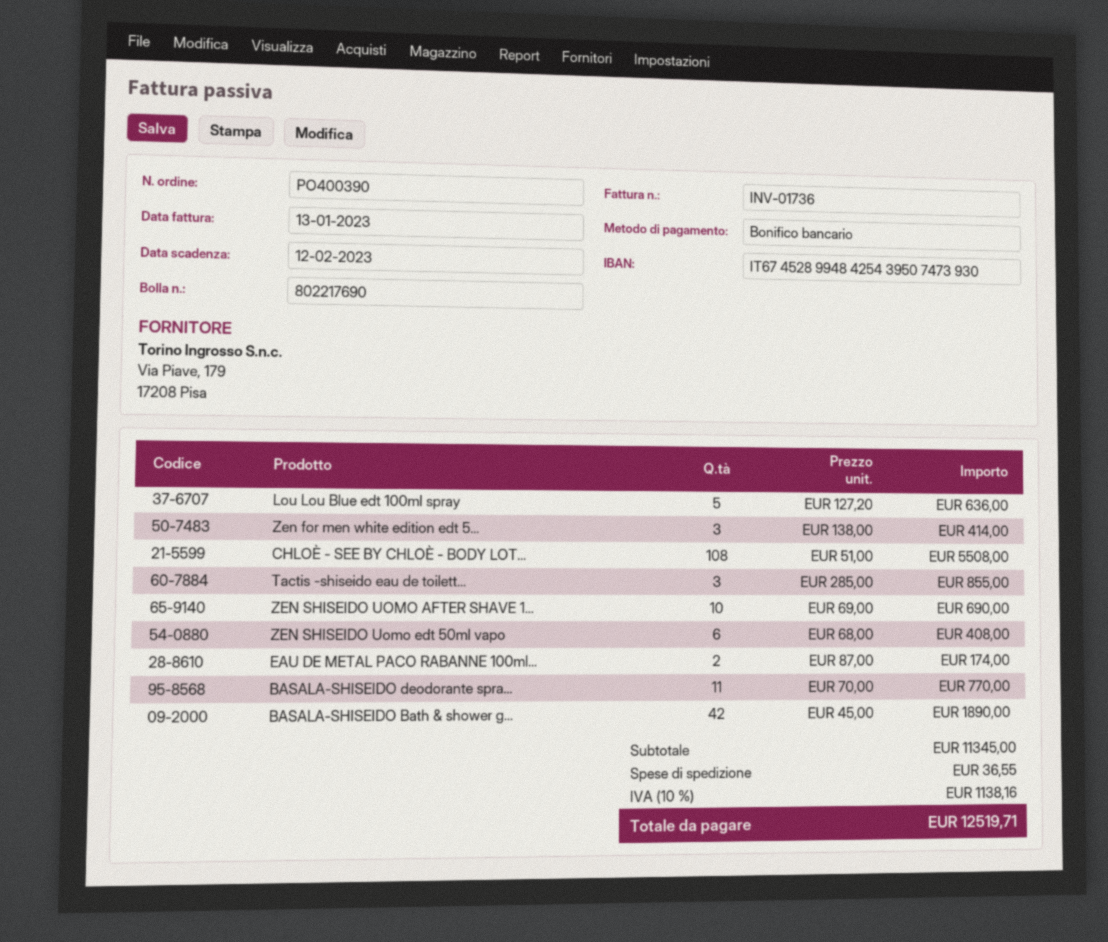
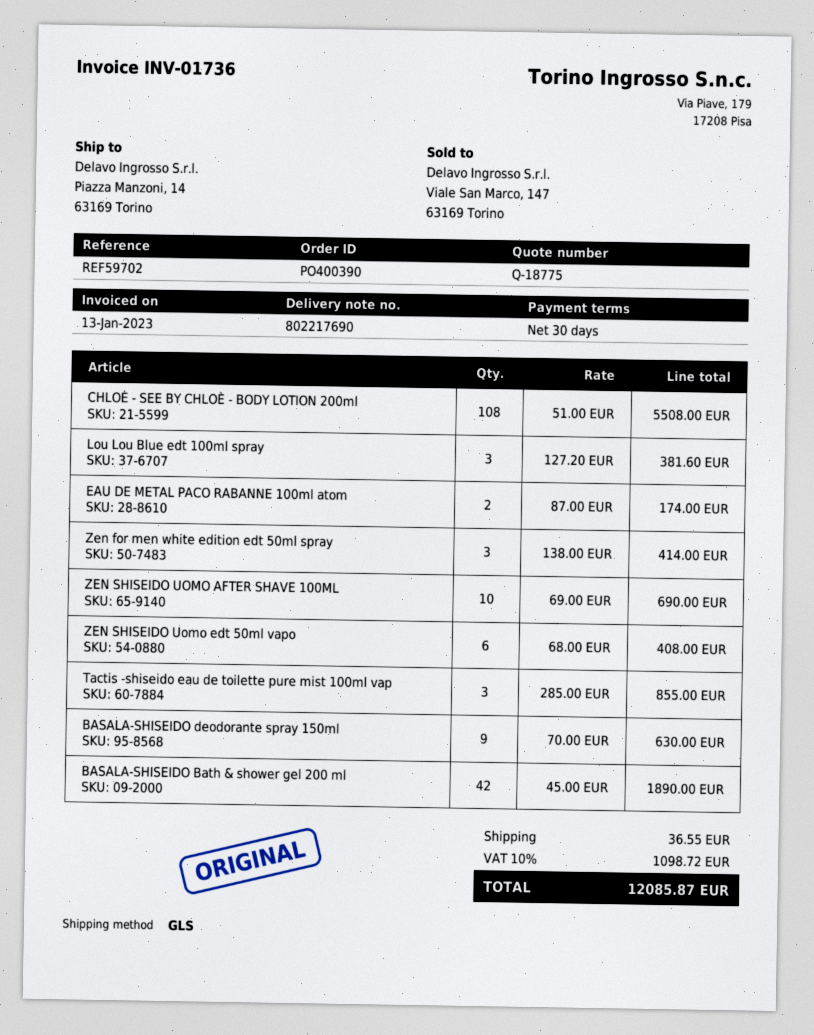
Lou Lou Blue edt 100ml spray: 5 x 127.20 = 636.00 -> 3 x 127.20 = 381.60
BASALA-SHISEIDO deodorante spra...: 11 x 70.00 = 770.00 -> 9 x 70.00 = 630.00
tax: 10% = 1138.16 -> 10% = 1098.72
total: 12519.71 -> 12085.87

